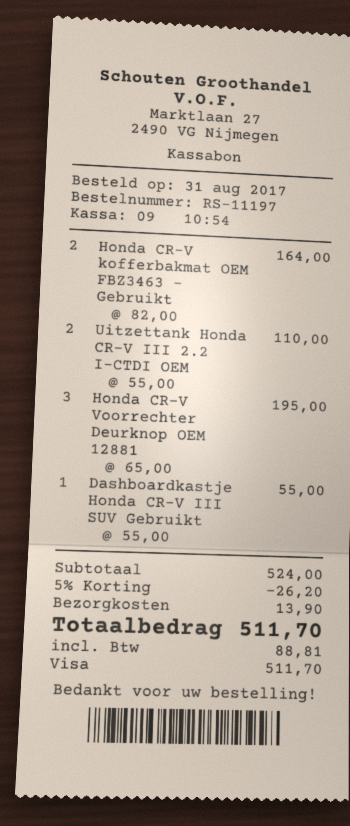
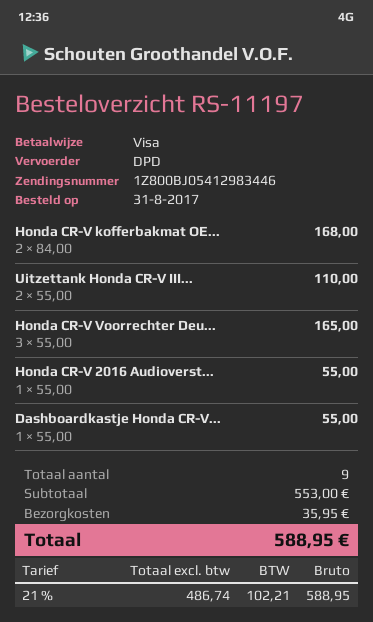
Honda CR-V kofferbakmat OEM FBZ3463 - Gebruikt: 2 x 82.00 = 164.00 -> 2 x 84.00 = 168.00
Honda CR-V Voorrechter Deurknop OEM 12881: 3 x 65.00 = 195.00 -> 3 x 55.00 = 165.00
Honda CR-V 2016 Audioverst...: none -> 1 x 55.00 = 55.00
subtotal: 524.00 -> 553.00
discount: 5% = 26.20 -> none
shipping: 13.90 -> 35.95
tax: 88.81 -> 102.21
total: 511.70 -> 588.95

